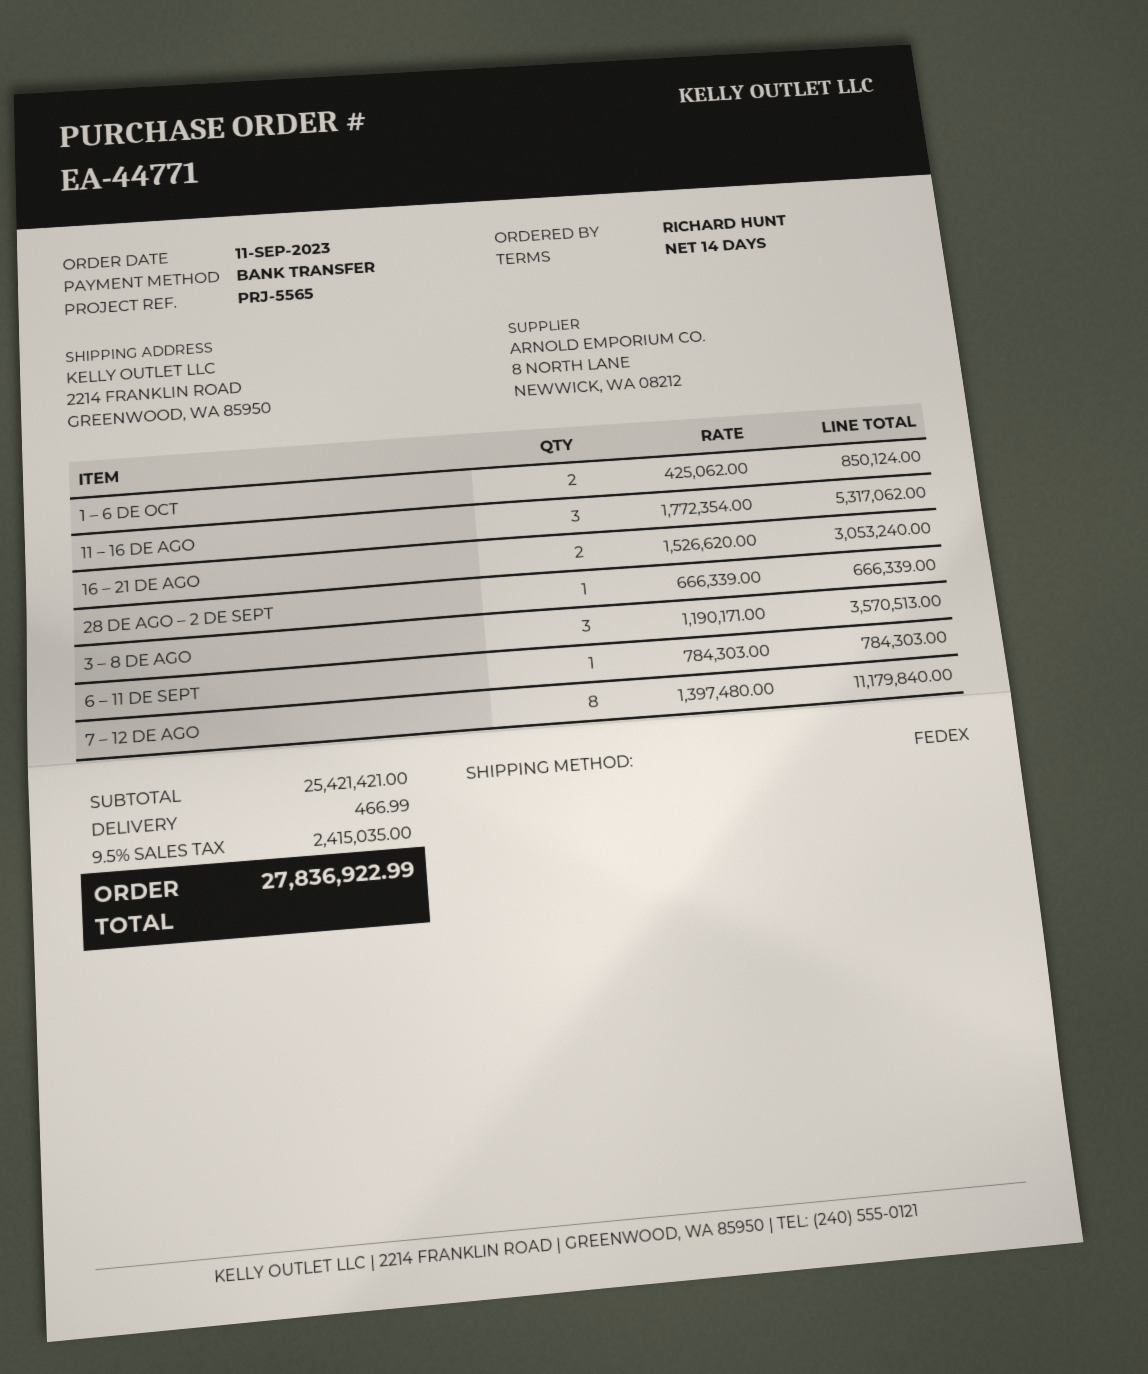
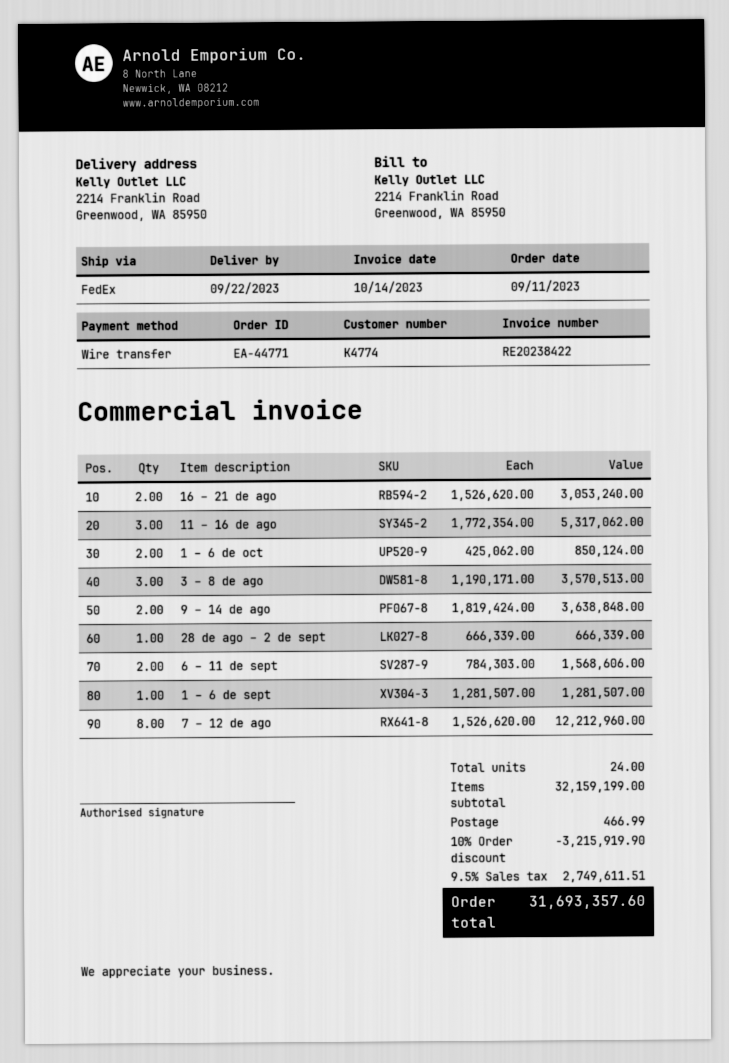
6 – 11 DE SEPT: 1 x 784303.00 = 784303.00 -> 2 x 784303.00 = 1568606.00
7 – 12 DE AGO: 8 x 1397480.00 = 11179840.00 -> 8 x 1526620.00 = 12212960.00
9 – 14 de ago: none -> 2 x 1819424.00 = 3638848.00
1 – 6 de sept: none -> 1 x 1281507.00 = 1281507.00
subtotal: 25421421.00 -> 32159199.00
discount: none -> 10% = 3215919.90
tax: 9.5% = 2415035.00 -> 9.5% = 2749611.51
total: 27836922.99 -> 31693357.60

